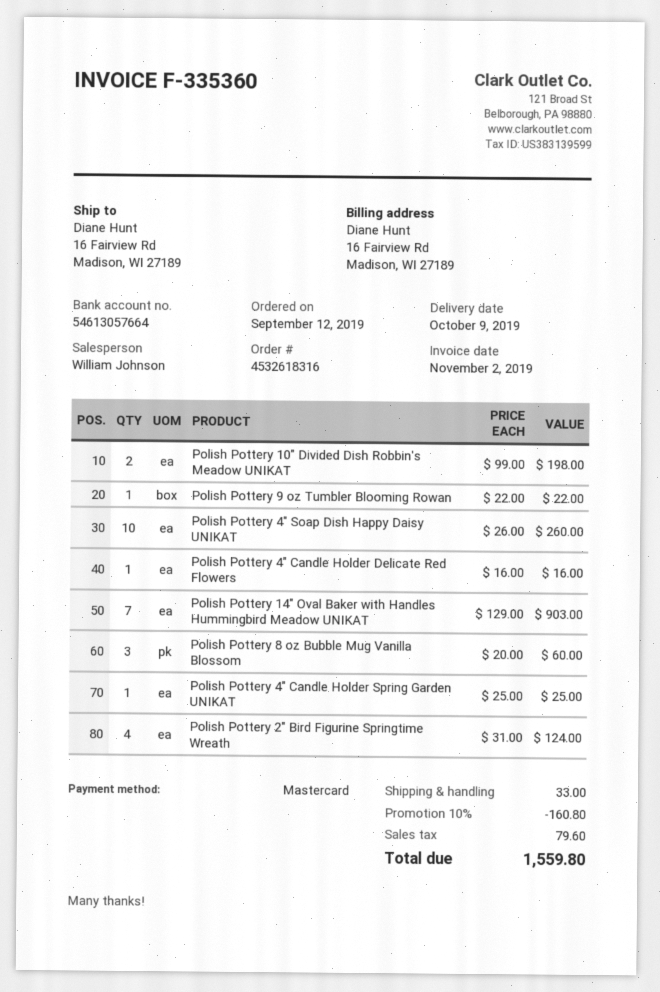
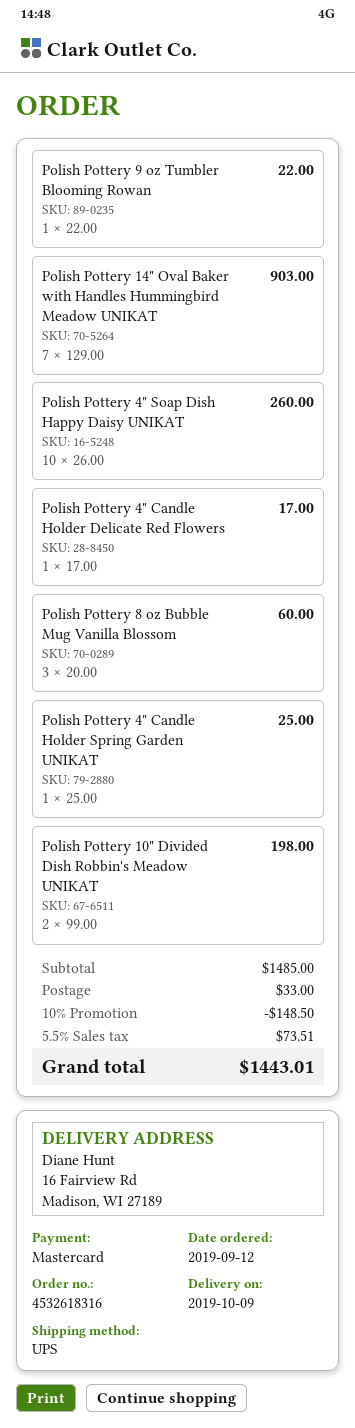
Polish Pottery 4" Candle Holder Delicate Red Flowers: 1 x 16.00 = 16.00 -> 1 x 17.00 = 17.00
Polish Pottery 2" Bird Figurine Springtime Wreath: 4 x 31.00 = 124.00 -> none
discount: 10% = 160.80 -> 10% = 148.50
tax: 79.60 -> 73.51
total: 1559.80 -> 1443.01

